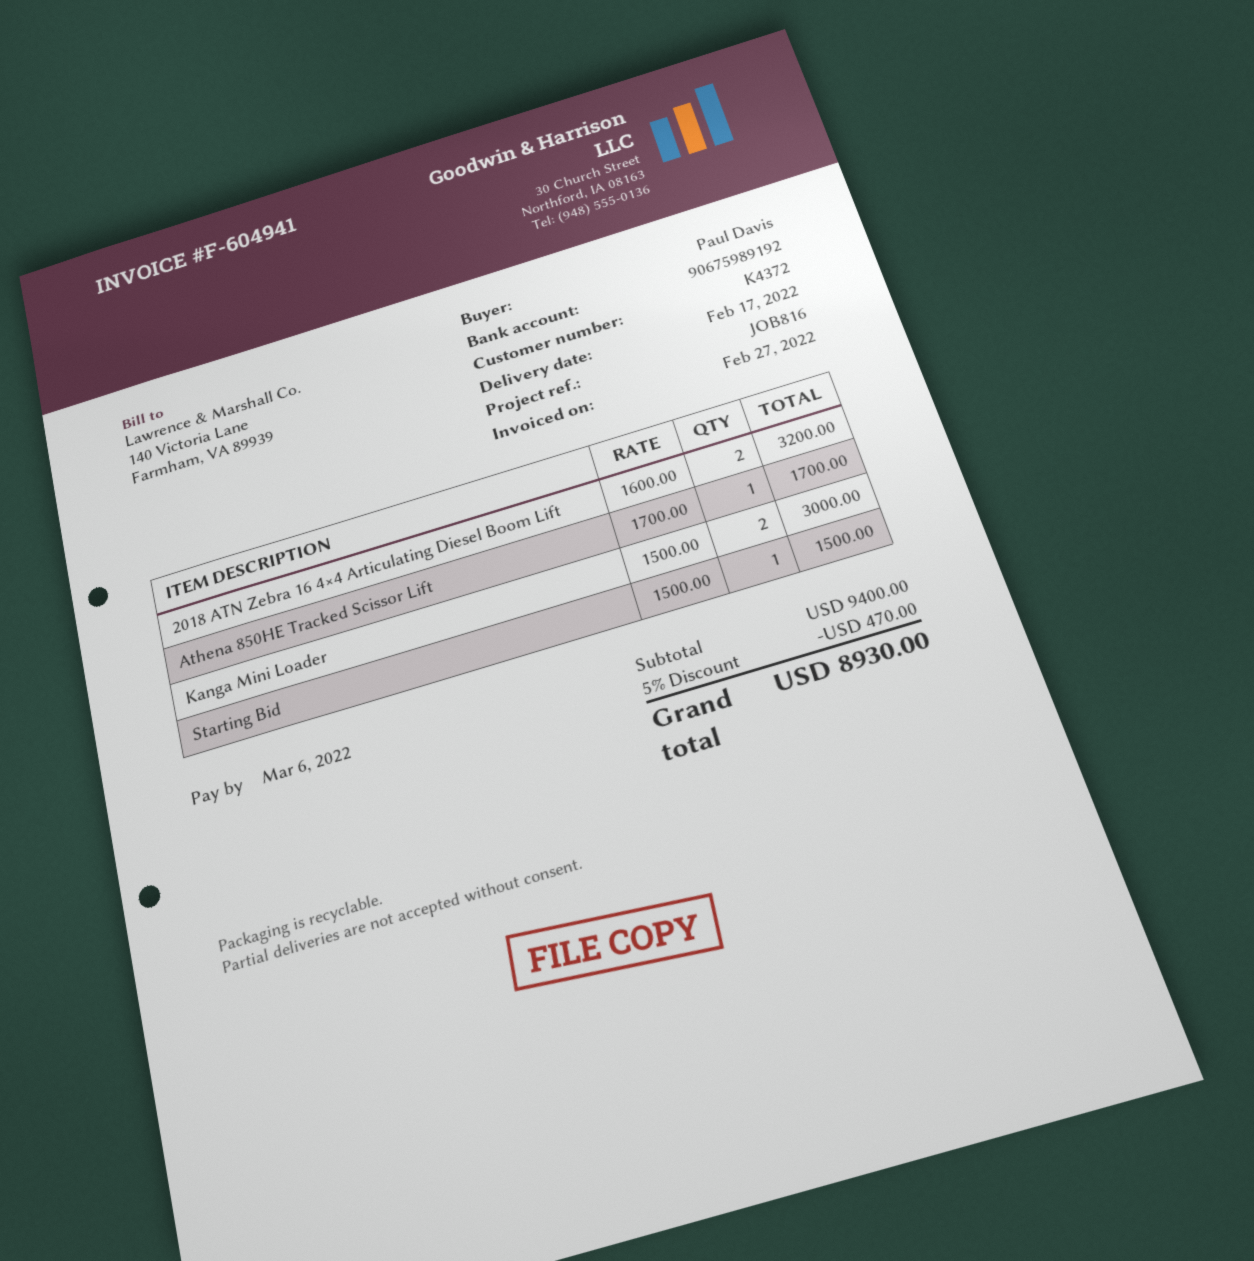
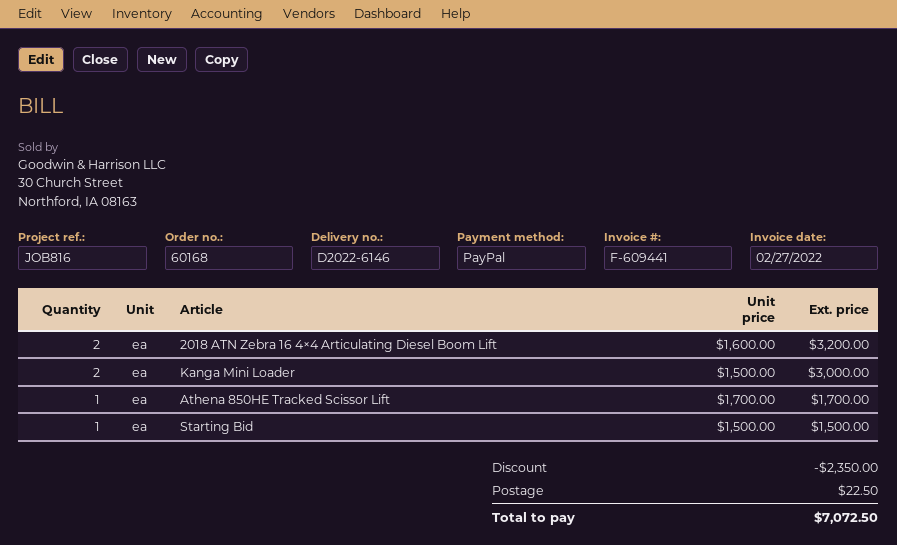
invoice number: F-604941 -> F-609441
discount: 470.00 -> 2350.00
shipping: none -> 22.50
total: 8930.00 -> 7072.50

